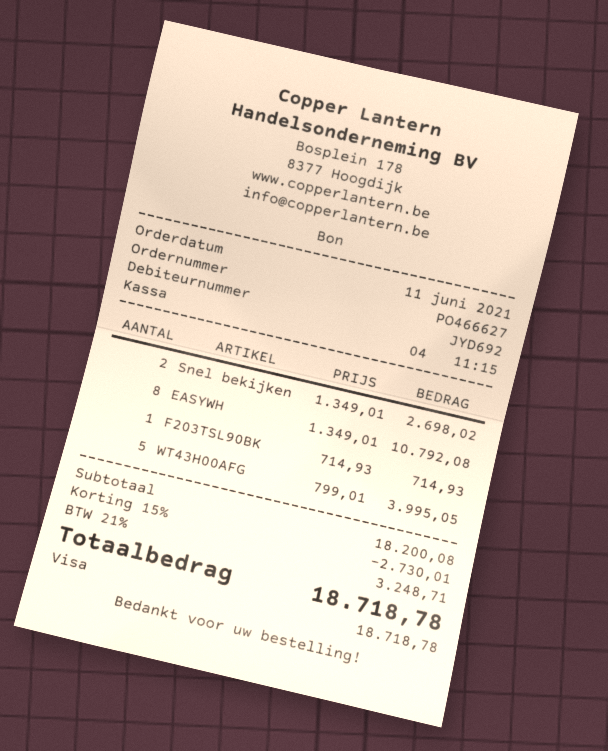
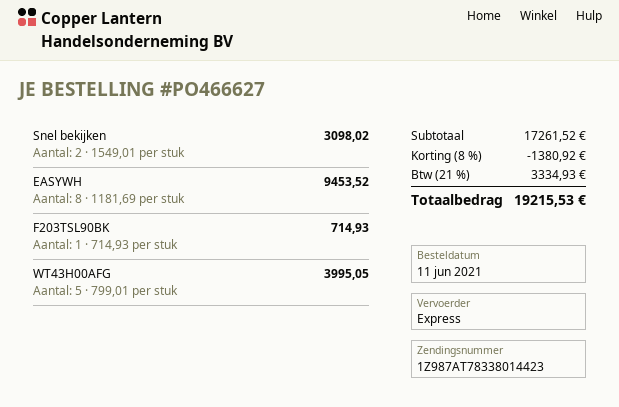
Snel bekijken: 2 x 1349.01 = 2698.02 -> 2 x 1549.01 = 3098.02
EASYWH: 8 x 1349.01 = 10792.08 -> 8 x 1181.69 = 9453.52
subtotal: 18200.08 -> 17261.52
discount: 15% = 2730.01 -> 8% = 1380.92
tax: 21% = 3248.71 -> 21% = 3334.93
total: 18718.78 -> 19215.53

